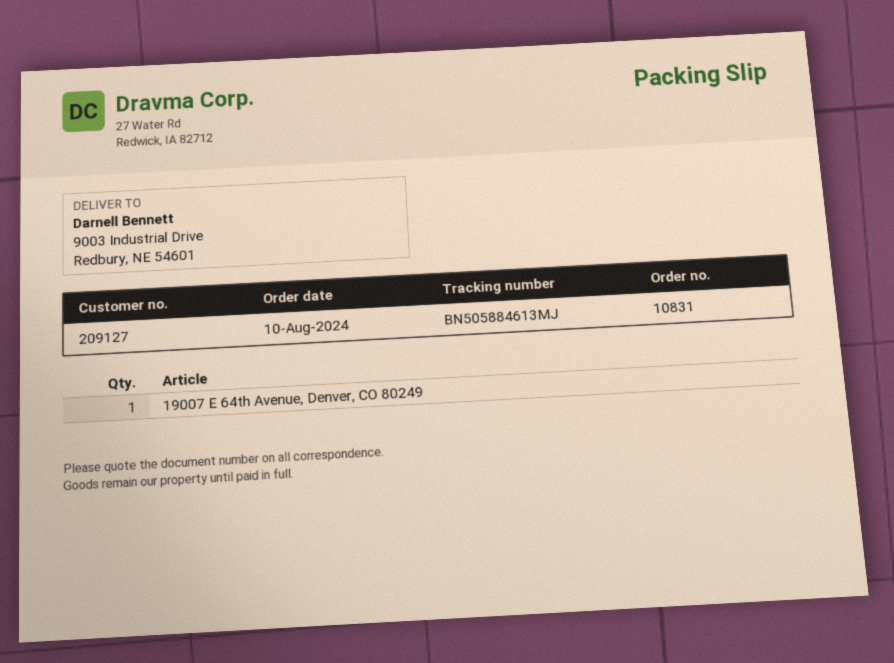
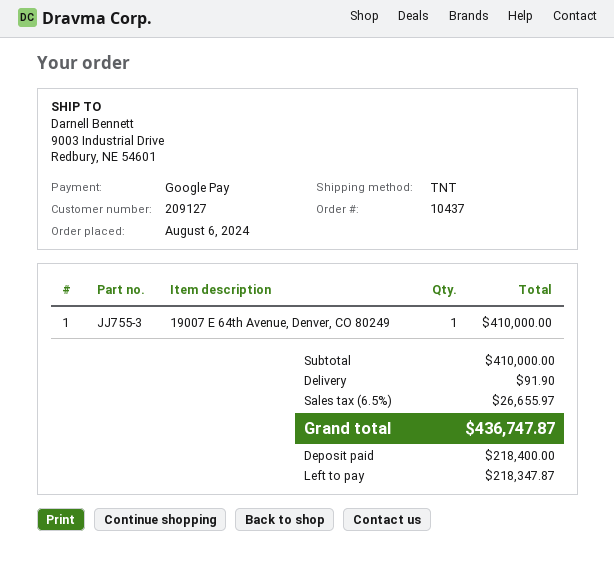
order number: 10831 -> 10437
order date: 2024-08-10 -> 2024-08-06

